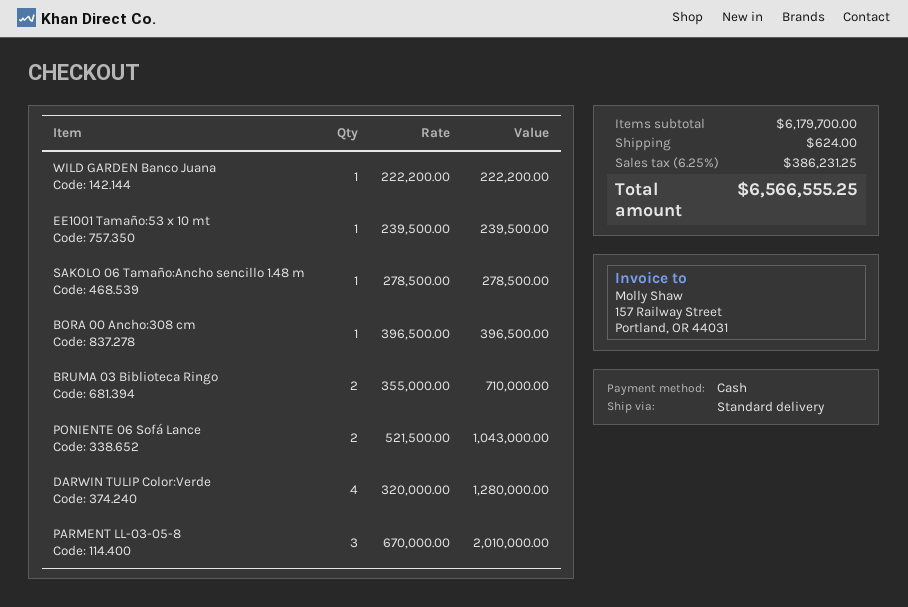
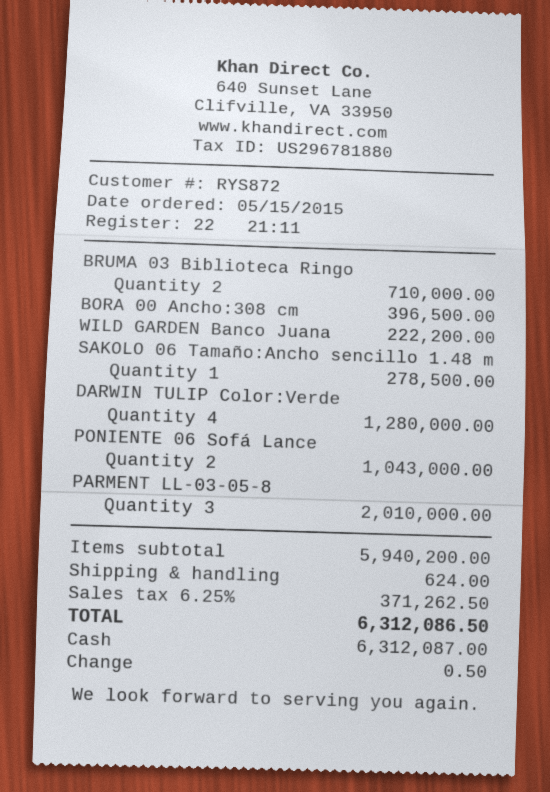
EE1001 Tamaño:53 x 10 mt: 1 for 239500.00 -> none
subtotal: 6179700.00 -> 5940200.00
tax: 6.25% = 386231.25 -> 6.25% = 371262.50
total: 6566555.25 -> 6312086.50

